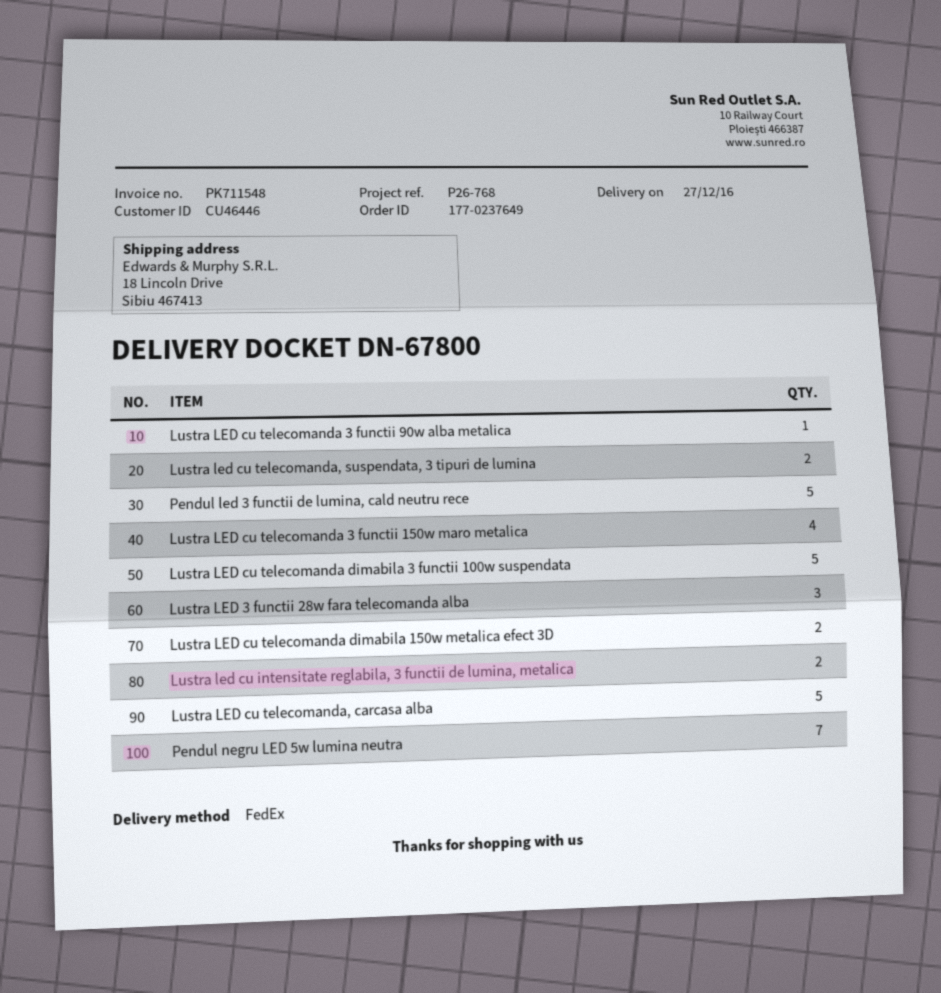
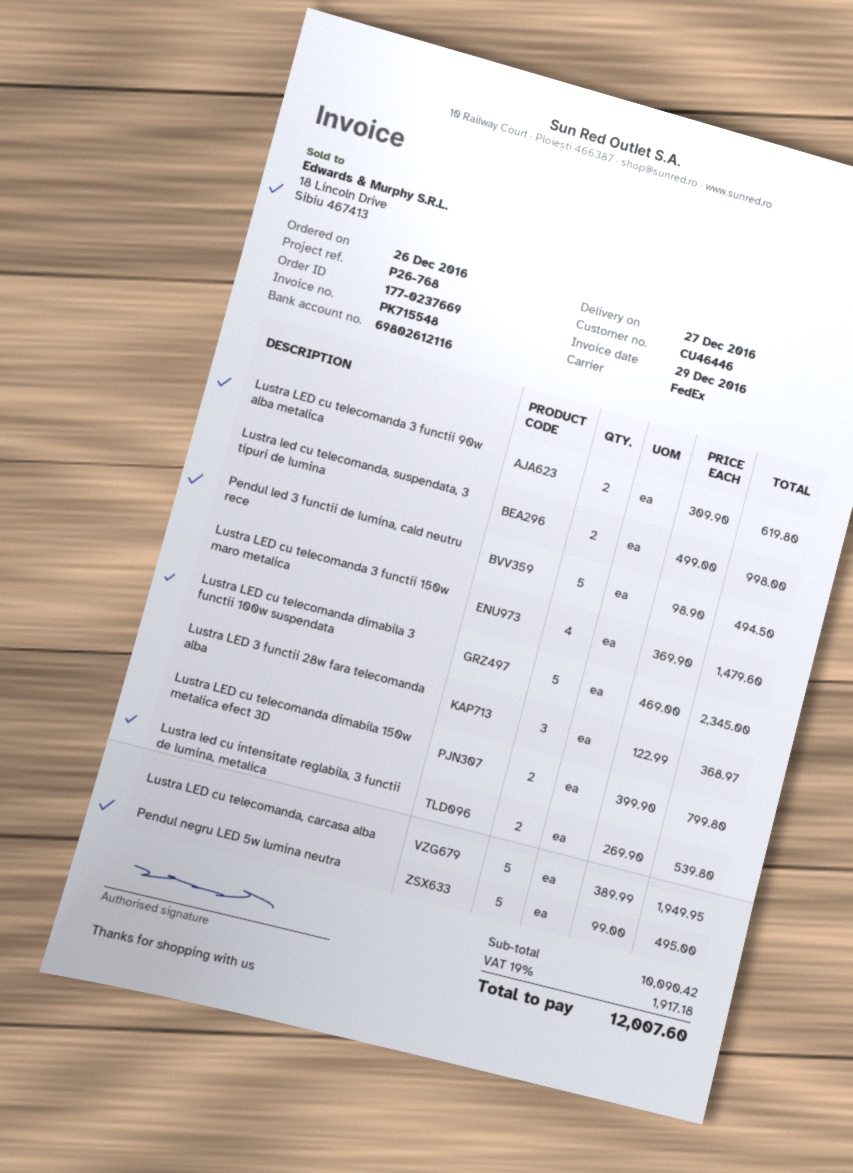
order number: 177-0237649 -> 177-0237669
invoice number: PK711548 -> PK715548
Lustra LED cu telecomanda 3 functii 90w alba metalica: 1 -> 2
Pendul negru LED 5w lumina neutra: 7 -> 5

